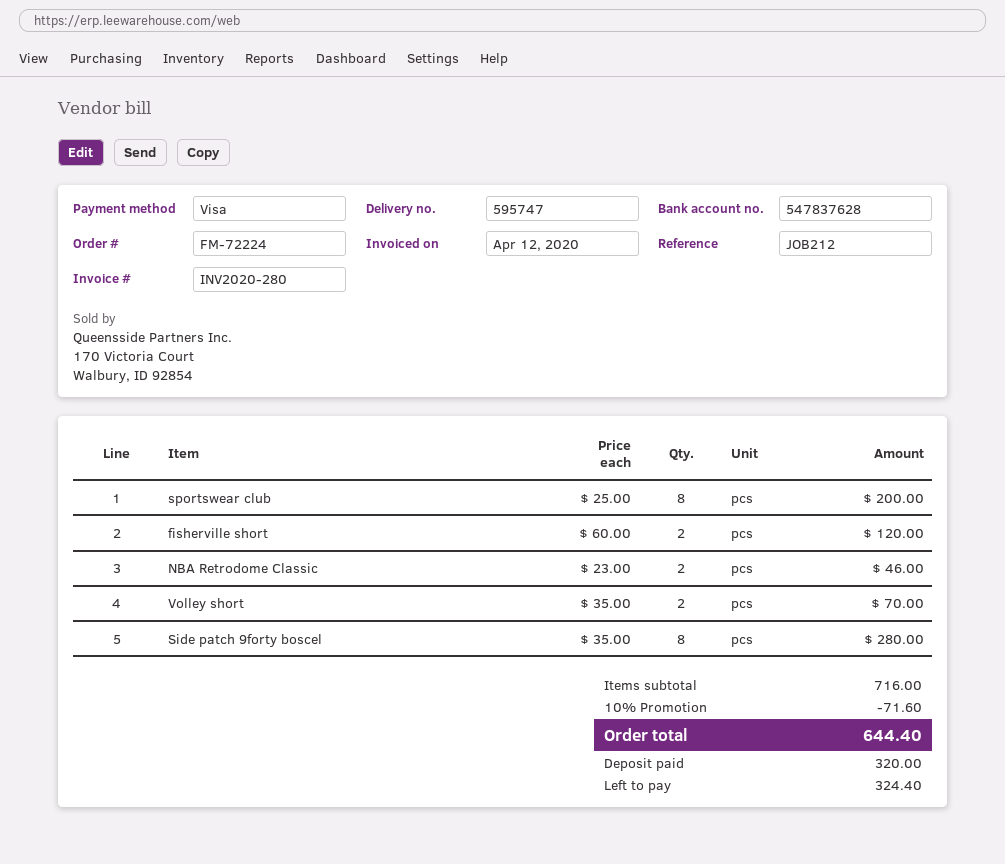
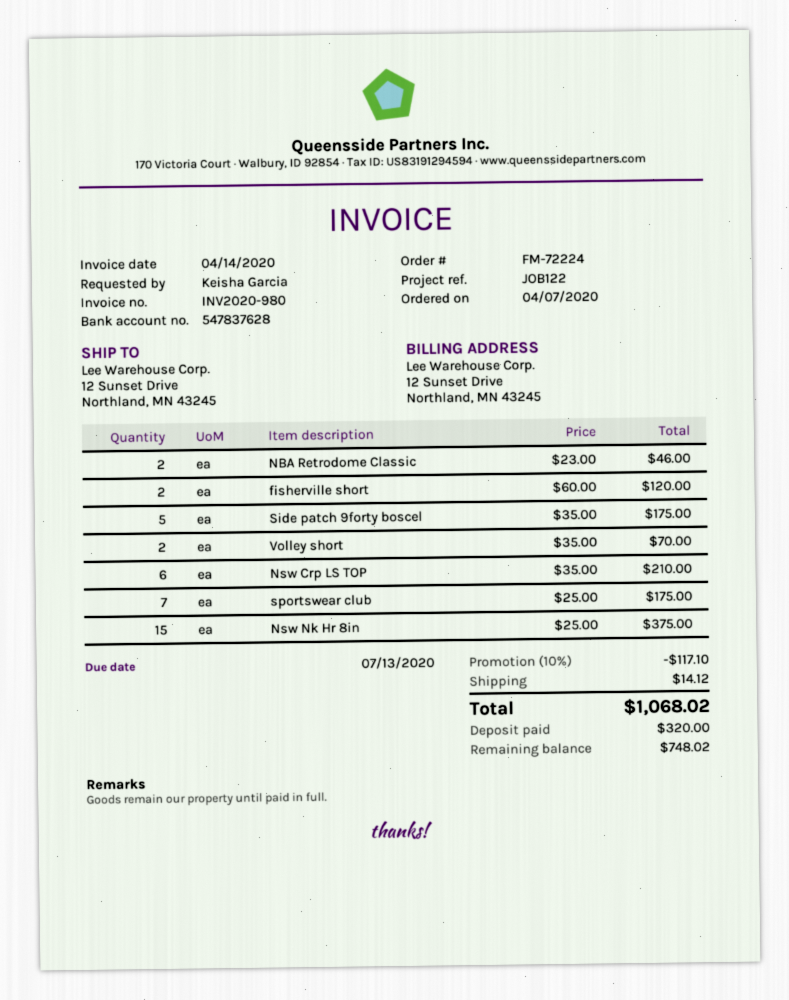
invoice number: INV2020-280 -> INV2020-980
invoice date: 2020-04-12 -> 2020-04-14
reference: JOB212 -> JOB122
sportswear club: 8 x 25.00 = 200.00 -> 7 x 25.00 = 175.00
Side patch 9forty boscel: 8 x 35.00 = 280.00 -> 5 x 35.00 = 175.00
Nsw Crp LS TOP: none -> 6 x 35.00 = 210.00
Nsw Nk Hr 8in: none -> 15 x 25.00 = 375.00
discount: 10% = 71.60 -> 10% = 117.10
shipping: none -> 14.12
total: 644.40 -> 1068.02
balance: 324.40 -> 748.02

